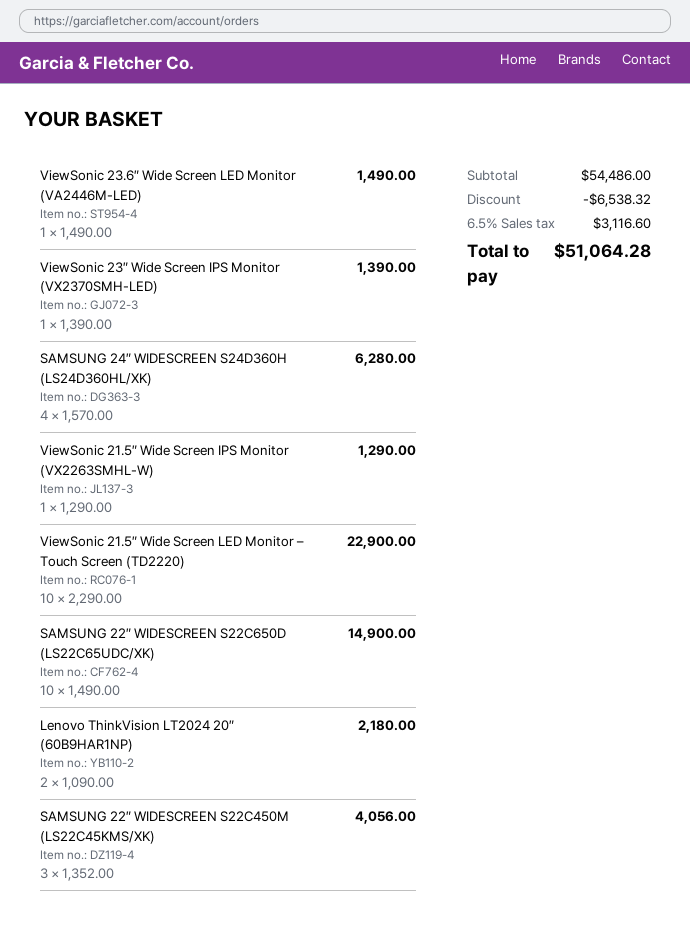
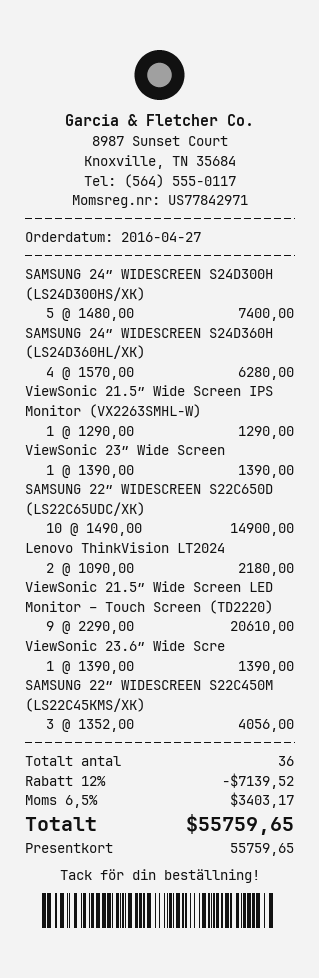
ViewSonic 23.6″ Wide Screen LED Monitor (VA2446M-LED): 1 x 1490.00 = 1490.00 -> 1 x 1390.00 = 1390.00
ViewSonic 21.5″ Wide Screen LED Monitor – Touch Screen (TD2220): 10 x 2290.00 = 22900.00 -> 9 x 2290.00 = 20610.00
SAMSUNG 24″ WIDESCREEN S24D300H (LS24D300HS/XK): none -> 5 x 1480.00 = 7400.00
discount: 6538.32 -> 7139.52
tax: 6.5% = 3116.60 -> 6.5% = 3403.17
total: 51064.28 -> 55759.65

